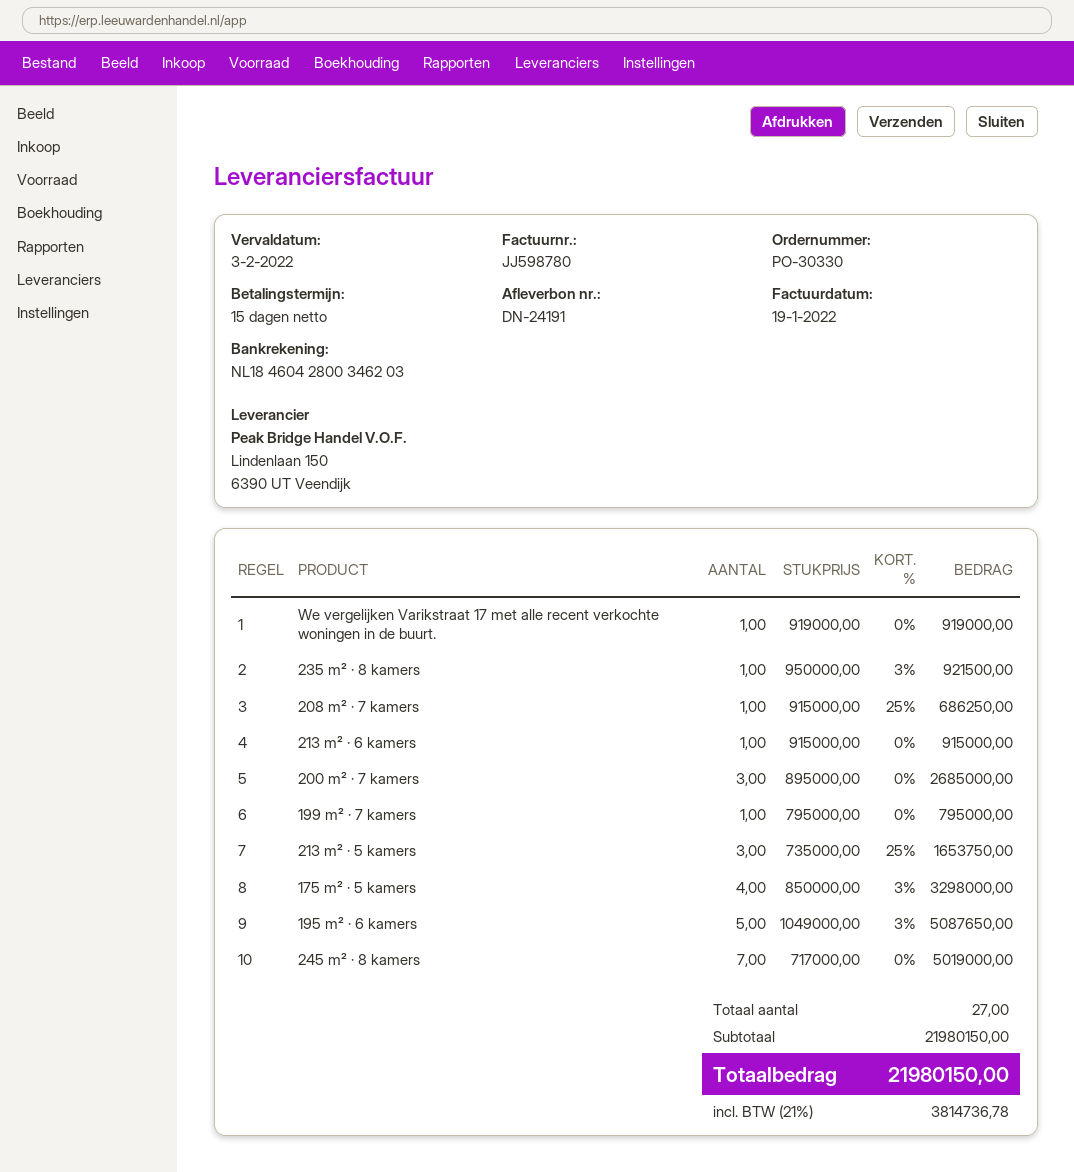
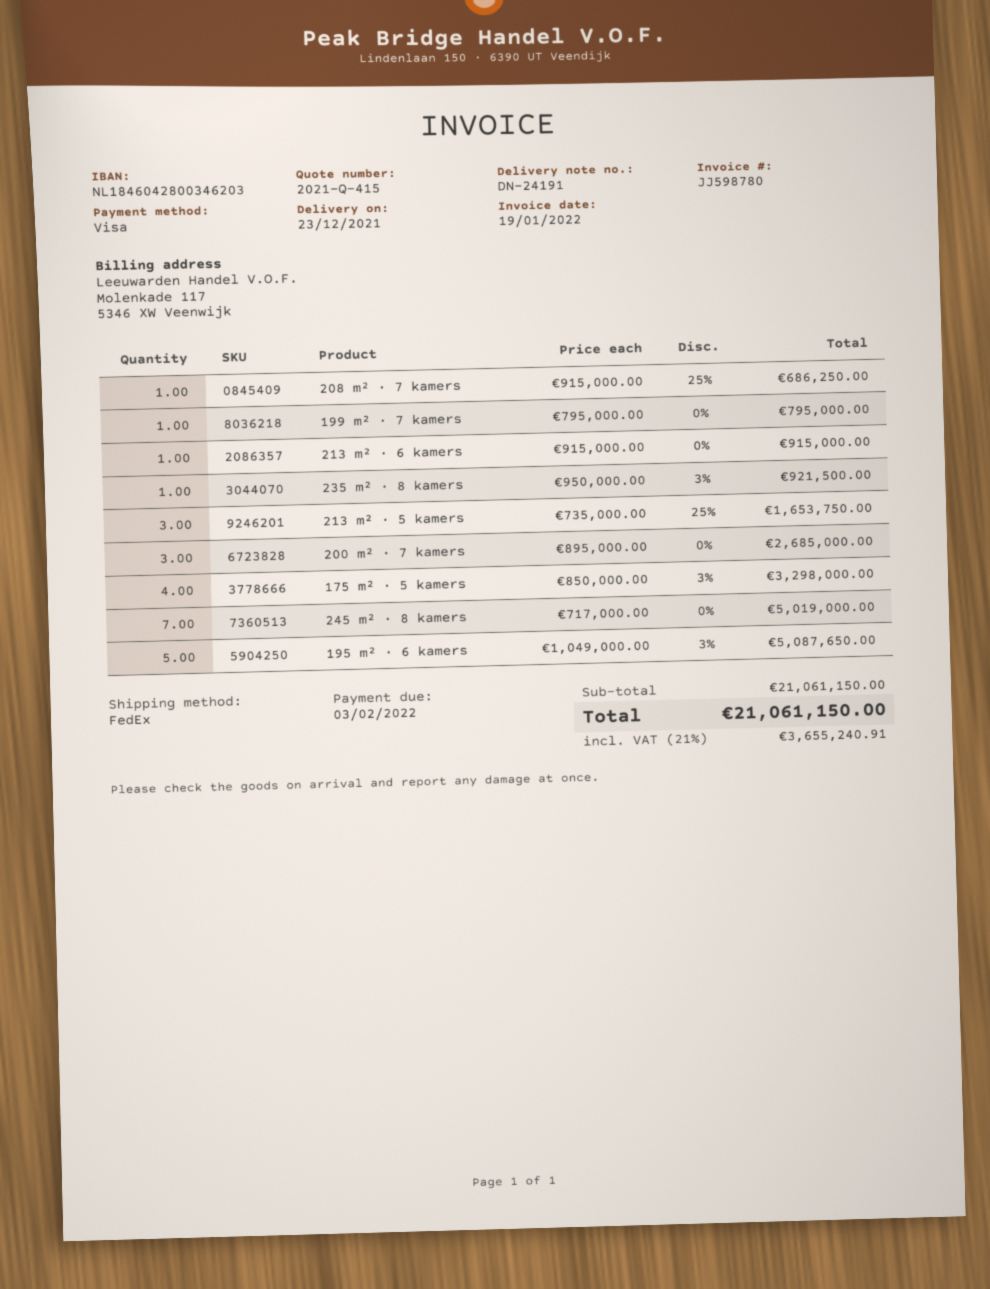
We vergelijken Varikstraat 17 met alle recent verkochte woningen in de buurt.: 1 x 919000.00 = 919000.00 -> none
subtotal: 21980150.00 -> 21061150.00
tax: 21% = 3814736.78 -> 21% = 3655240.91
total: 21980150.00 -> 21061150.00

